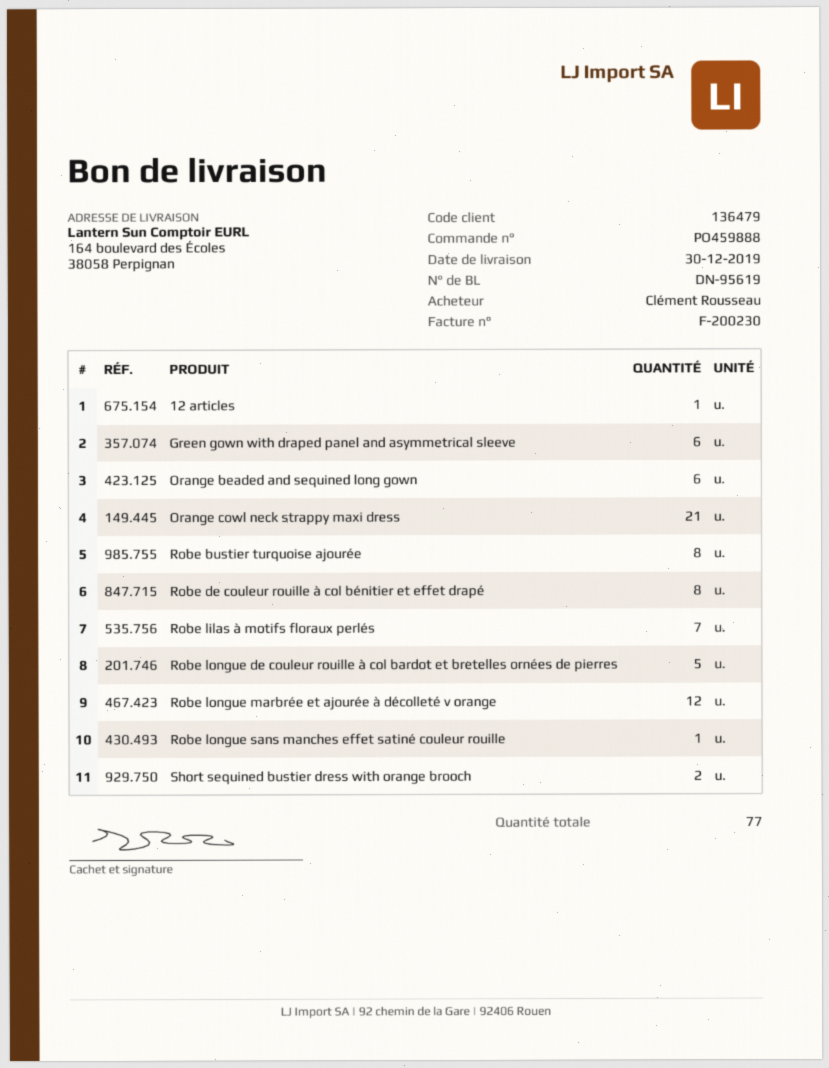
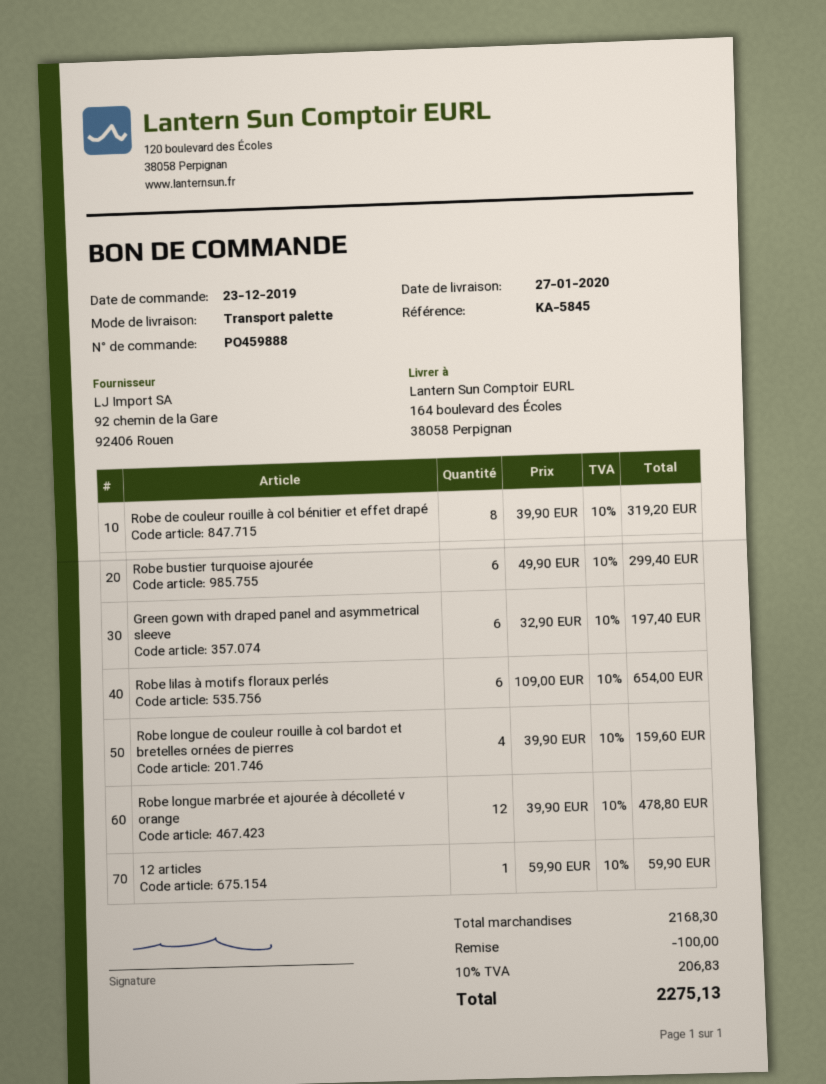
delivery date: 2019-12-30 -> 2020-01-27
Orange beaded and sequined long gown: 6 -> none
Orange cowl neck strappy maxi dress: 21 -> none
Robe bustier turquoise ajourée: 8 -> 6
Robe lilas à motifs floraux perlés: 7 -> 6
Robe longue de couleur rouille à col bardot et bretelles ornées de pierres: 5 -> 4
Robe longue sans manches effet satiné couleur rouille: 1 -> none
Short sequined bustier dress with orange brooch: 2 -> none

